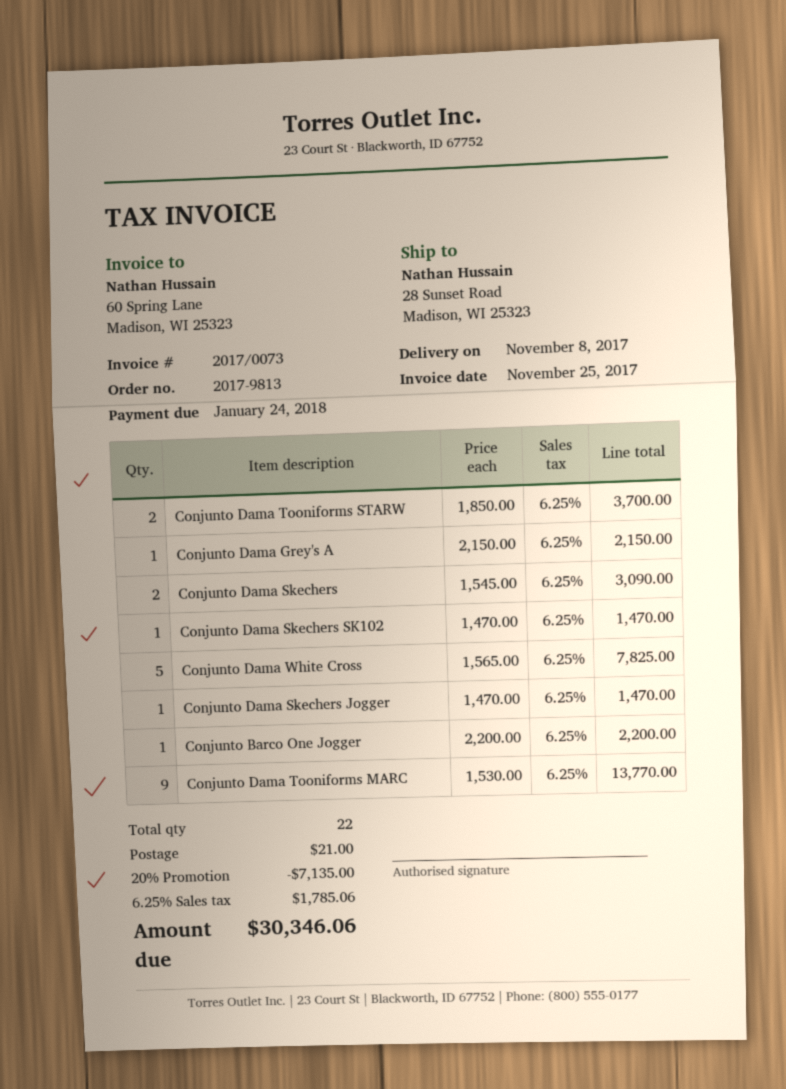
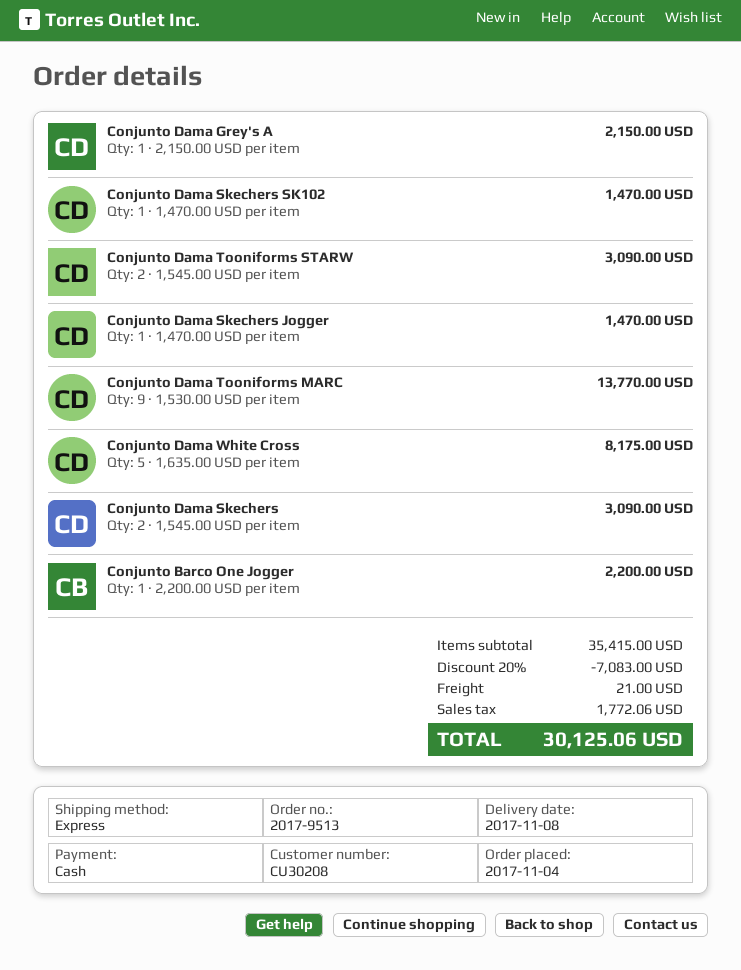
order number: 2017-9813 -> 2017-9513
Conjunto Dama Tooniforms STARW: 2 x 1850.00 = 3700.00 -> 2 x 1545.00 = 3090.00
Conjunto Dama White Cross: 5 x 1565.00 = 7825.00 -> 5 x 1635.00 = 8175.00
discount: 20% = 7135.00 -> 20% = 7083.00
tax: 1785.06 -> 1772.06
total: 30346.06 -> 30125.06

